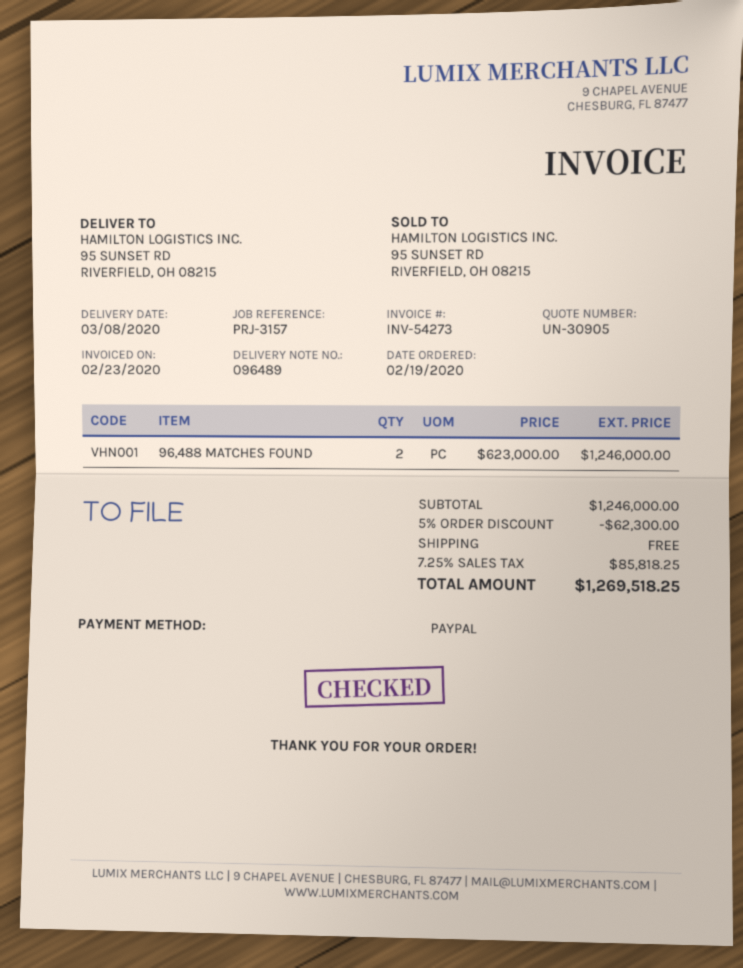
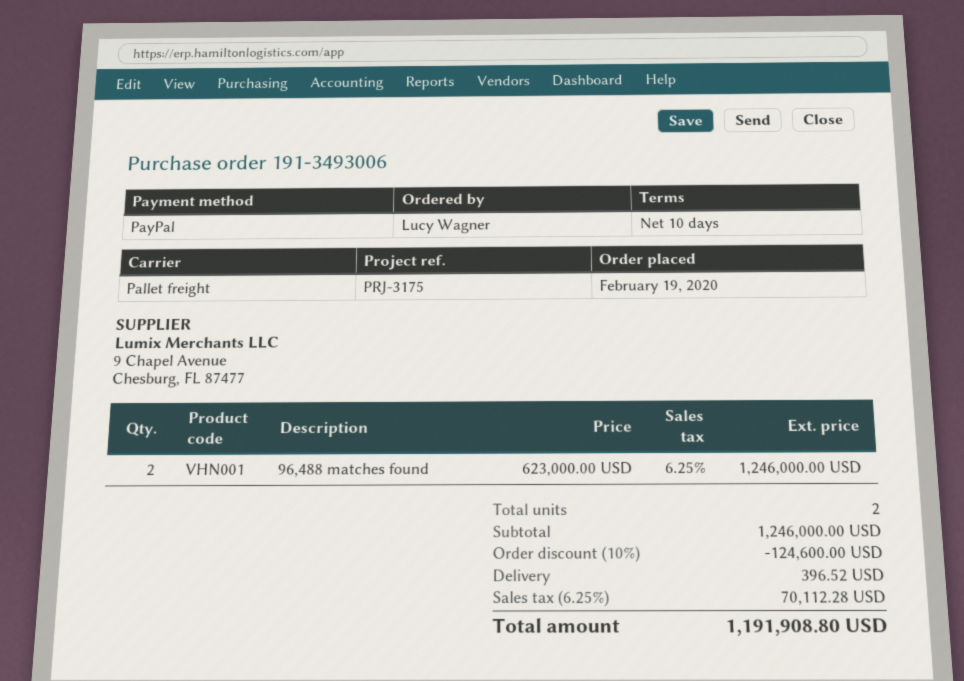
reference: PRJ-3157 -> PRJ-3175
discount: 5% = 62300.00 -> 10% = 124600.00
shipping: 0.00 -> 396.52
tax: 7.25% = 85818.25 -> 6.25% = 70112.28
total: 1269518.25 -> 1191908.80

